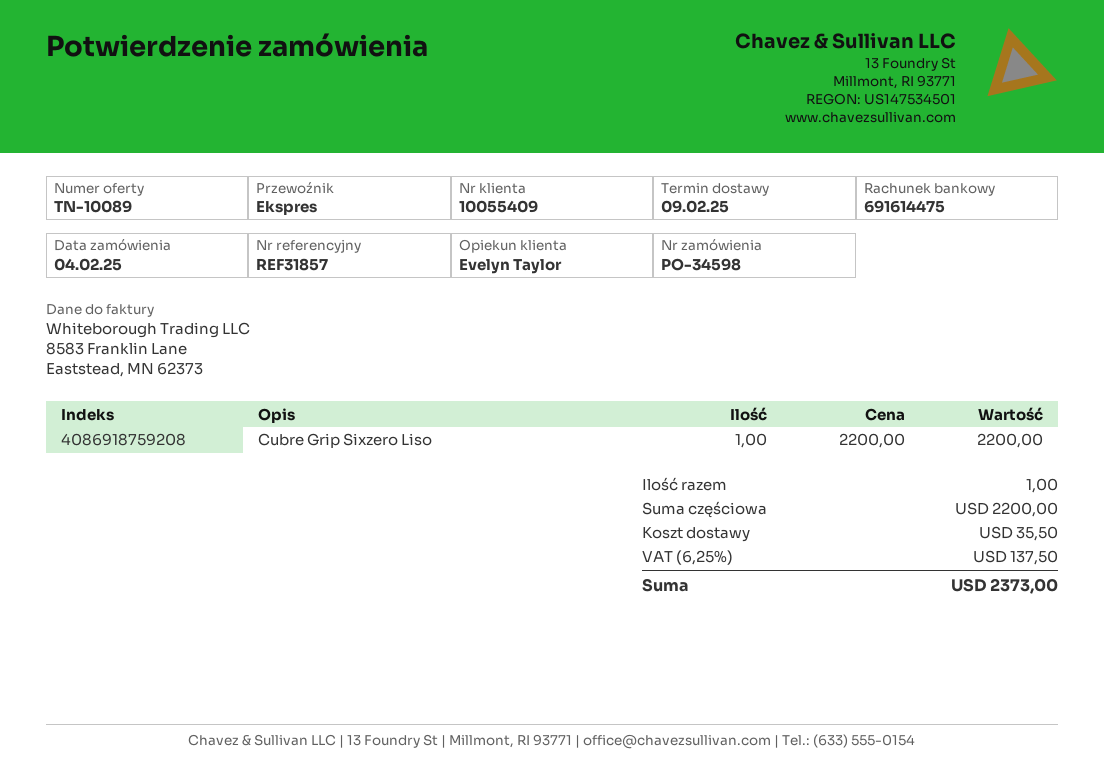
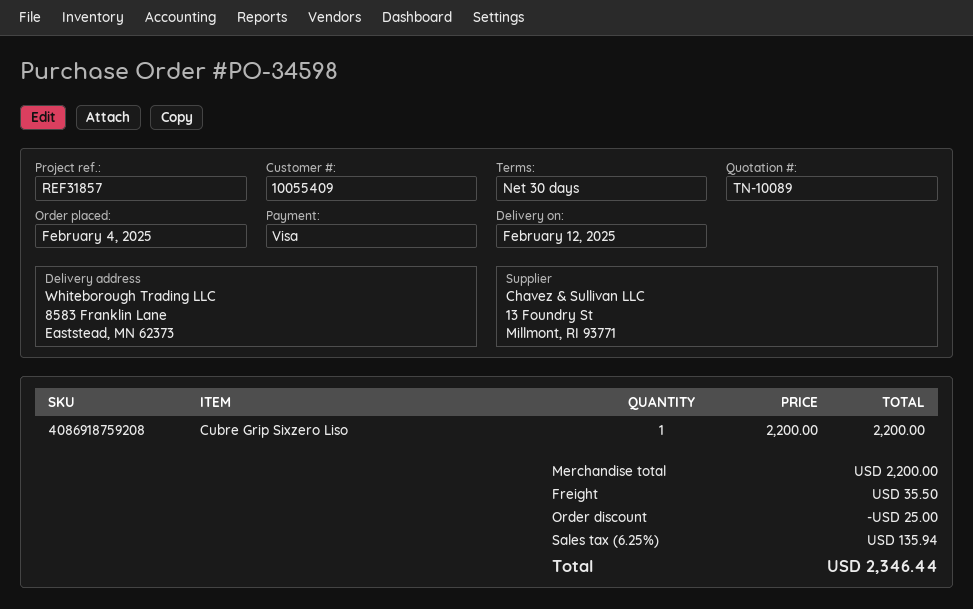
delivery date: 2025-02-09 -> 2025-02-12
discount: none -> 25.00
tax: 6.25% = 137.50 -> 6.25% = 135.94
total: 2373.00 -> 2346.44

